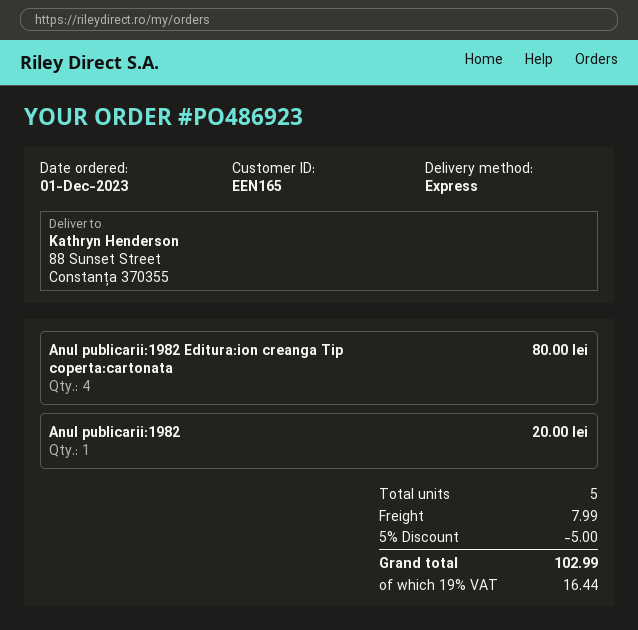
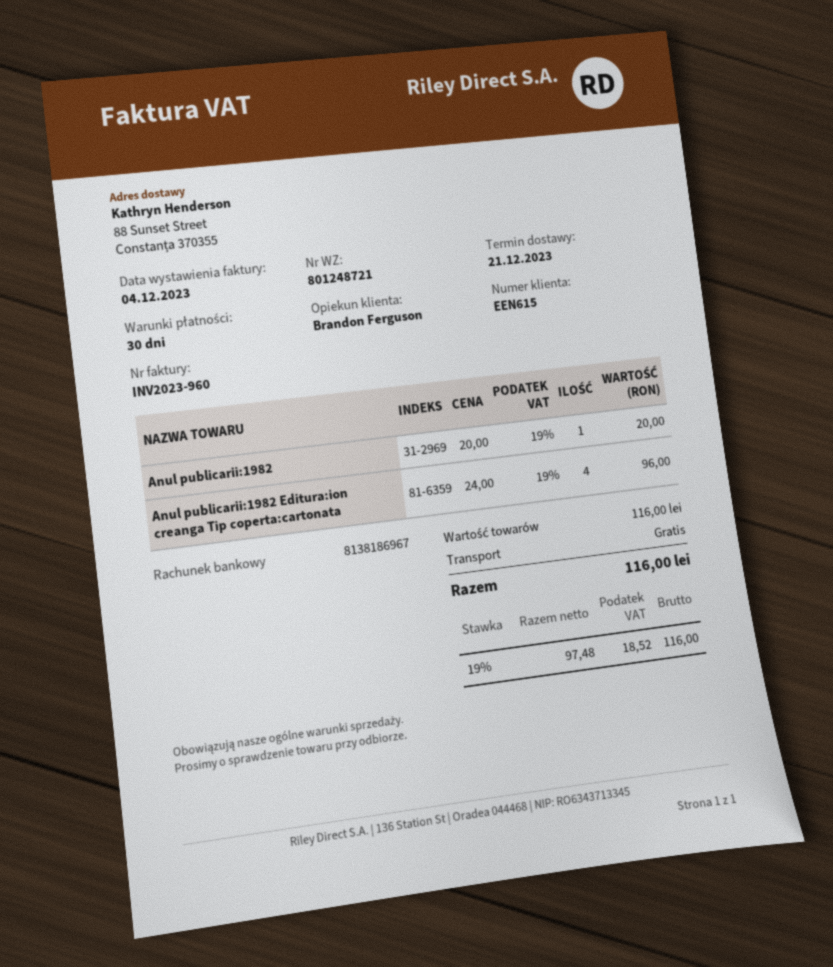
customer number: EEN165 -> EEN615
Anul publicarii:1982 Editura:ion creanga Tip coperta:cartonata: 4 for 80.00 -> 4 for 96.00
discount: 5% = 5.00 -> none
shipping: 7.99 -> 0.00
tax: 19% = 16.44 -> 19% = 18.52
total: 102.99 -> 116.00

